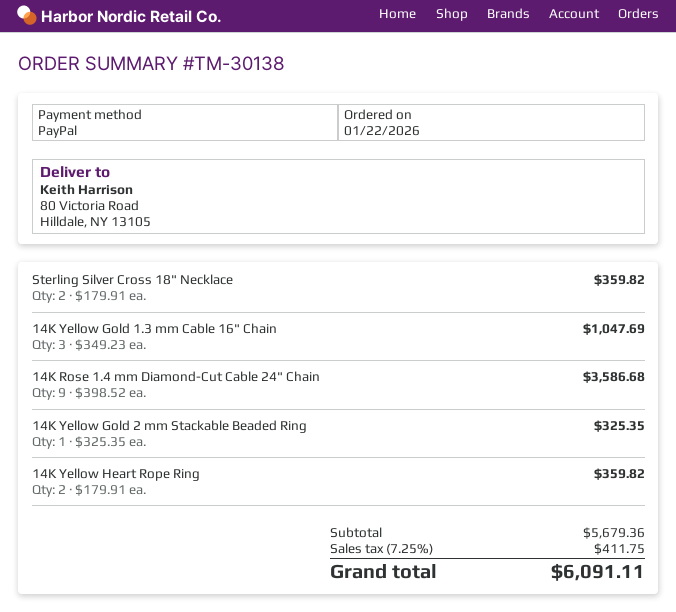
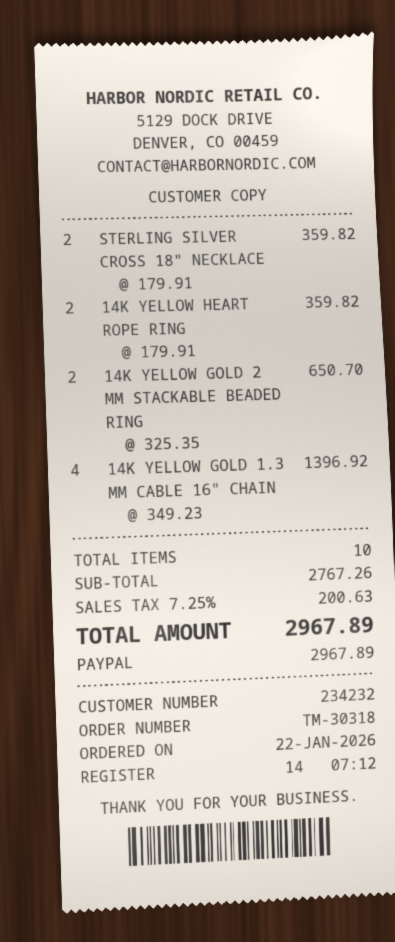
order number: TM-30138 -> TM-30318
14K Yellow Gold 1.3 mm Cable 16" Chain: 3 x 349.23 = 1047.69 -> 4 x 349.23 = 1396.92
14K Rose 1.4 mm Diamond-Cut Cable 24" Chain: 9 x 398.52 = 3586.68 -> none
14K Yellow Gold 2 mm Stackable Beaded Ring: 1 x 325.35 = 325.35 -> 2 x 325.35 = 650.70
subtotal: 5679.36 -> 2767.26
tax: 7.25% = 411.75 -> 7.25% = 200.63
total: 6091.11 -> 2967.89

